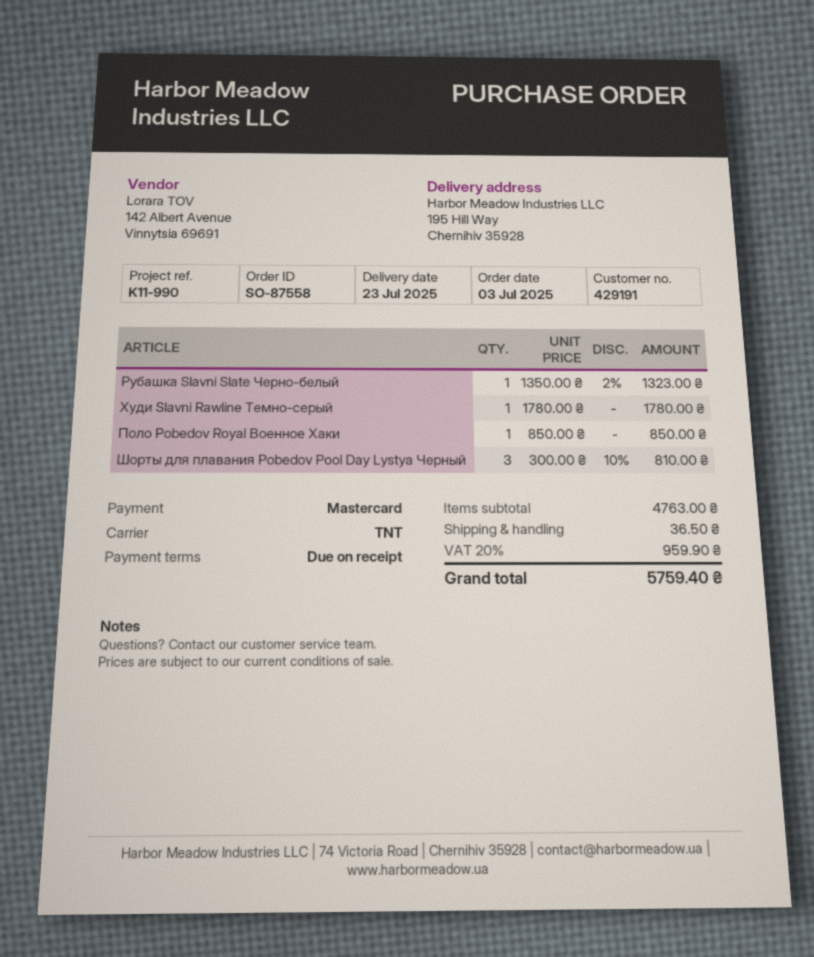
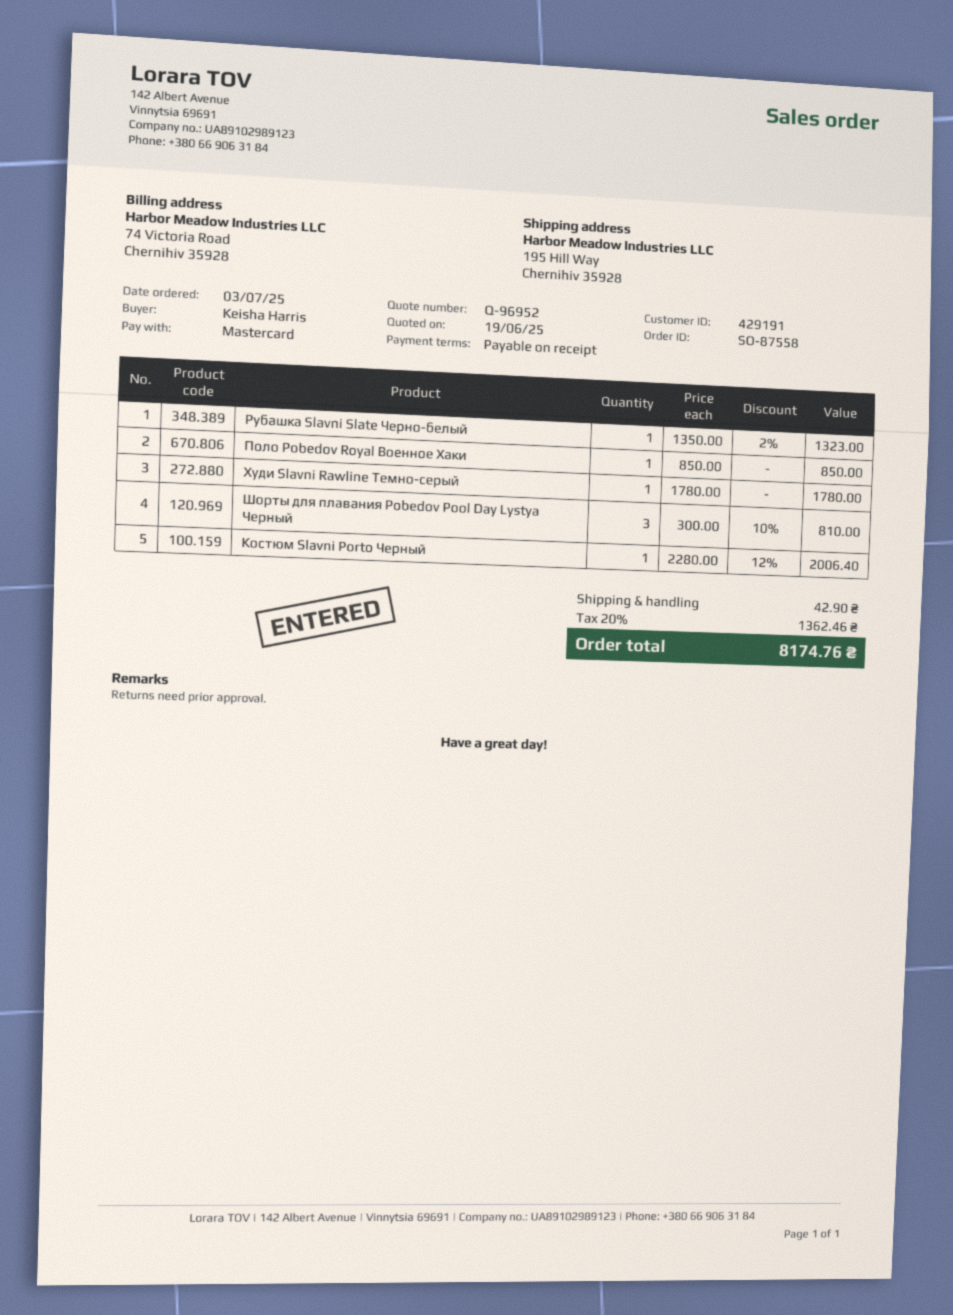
Костюм Slavni Porto Черный: none -> 1 x 2280.00 - 12% = 2006.40
shipping: 36.50 -> 42.90
tax: 20% = 959.90 -> 20% = 1362.46
total: 5759.40 -> 8174.76

